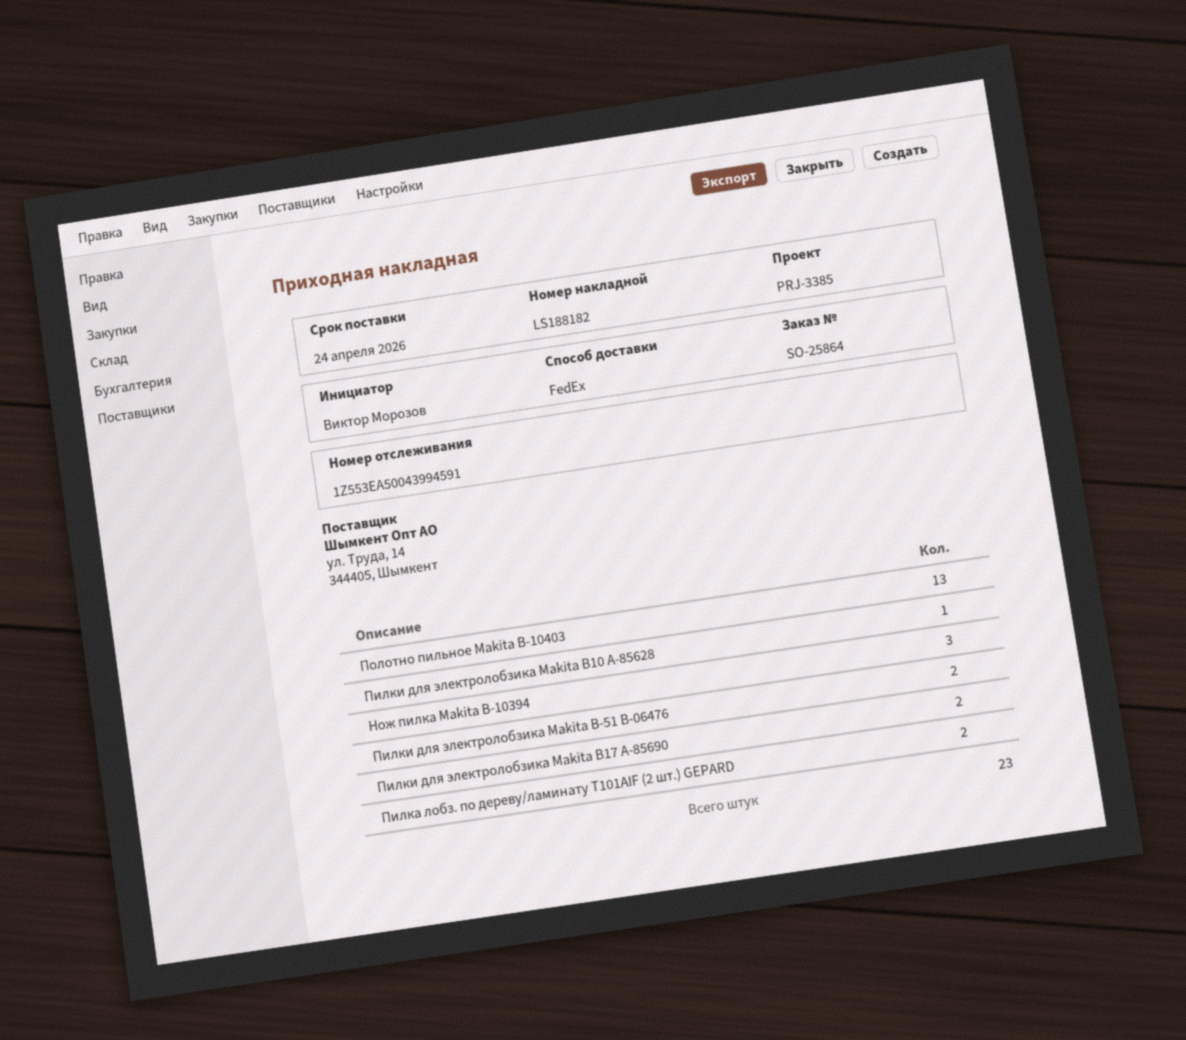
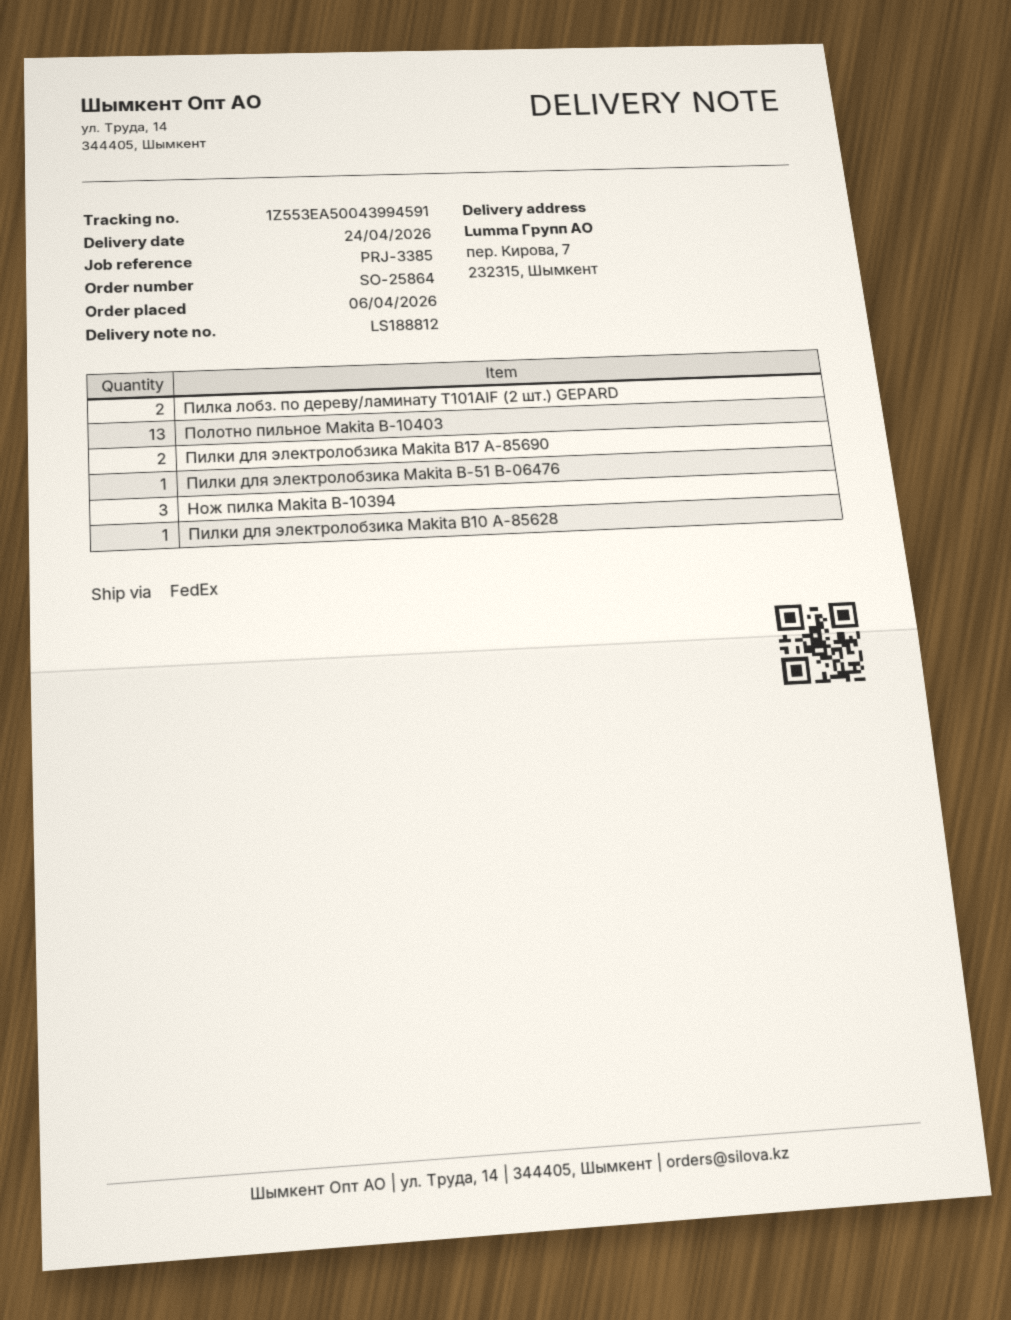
delivery note number: LS188182 -> LS188812
Пилки для электролобзика Makita B-51 B-06476: 2 -> 1

